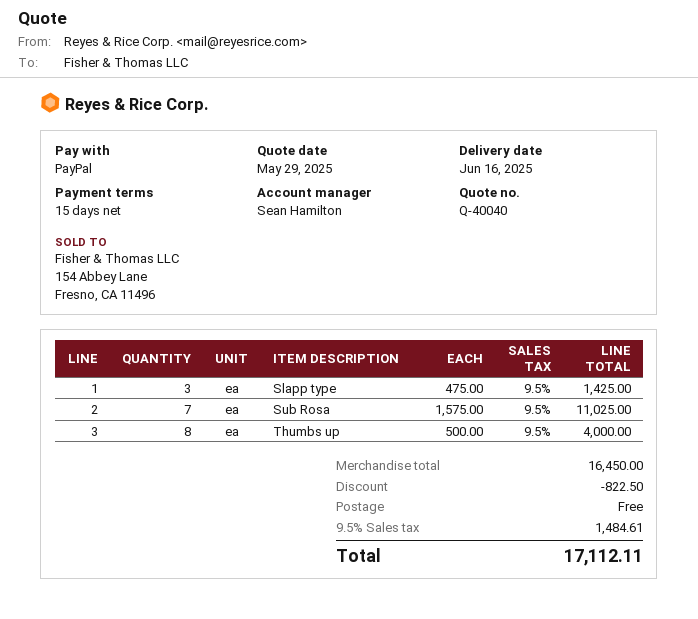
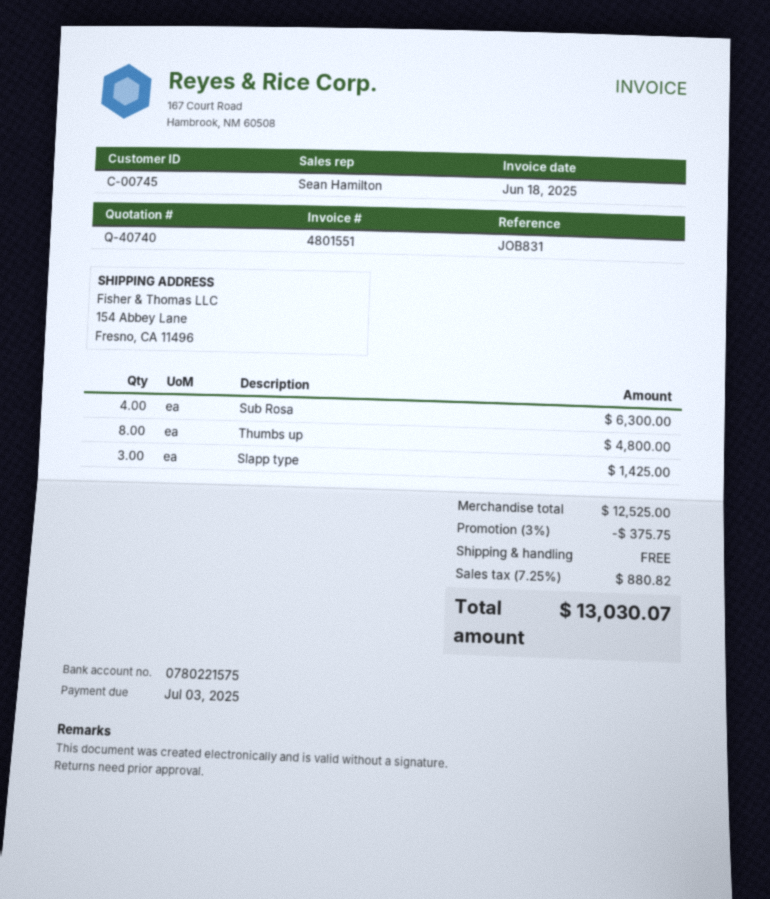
quote number: Q-40040 -> Q-40740
Sub Rosa: 7 for 11025.00 -> 4 for 6300.00
Thumbs up: 8 for 4000.00 -> 8 for 4800.00
subtotal: 16450.00 -> 12525.00
discount: 822.50 -> 375.75
tax: 9.5% = 1484.61 -> 7.25% = 880.82
total: 17112.11 -> 13030.07

